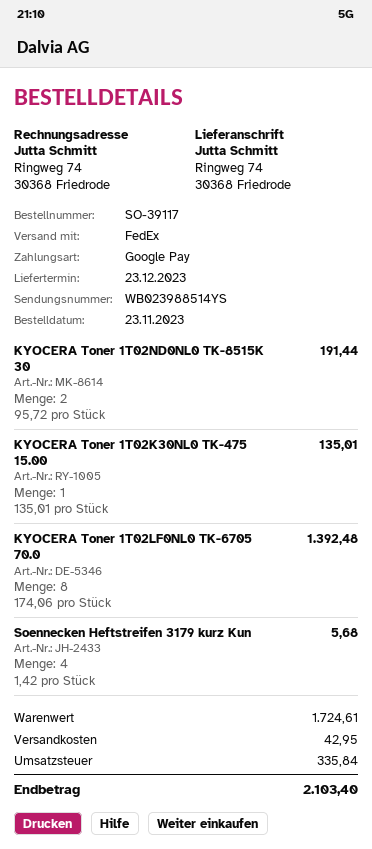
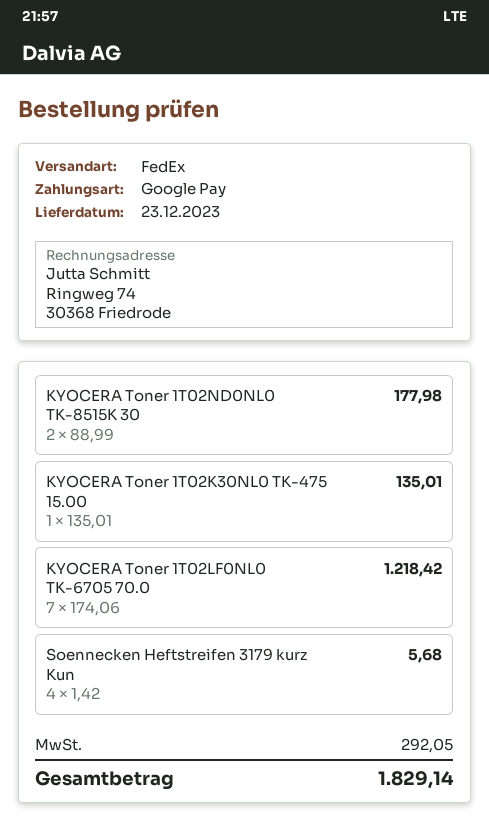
KYOCERA Toner 1T02ND0NL0 TK-8515K 30: 2 x 95.72 = 191.44 -> 2 x 88.99 = 177.98
KYOCERA Toner 1T02LF0NL0 TK-6705 70.0: 8 x 174.06 = 1392.48 -> 7 x 174.06 = 1218.42
shipping: 42.95 -> none
tax: 335.84 -> 292.05
total: 2103.40 -> 1829.14

